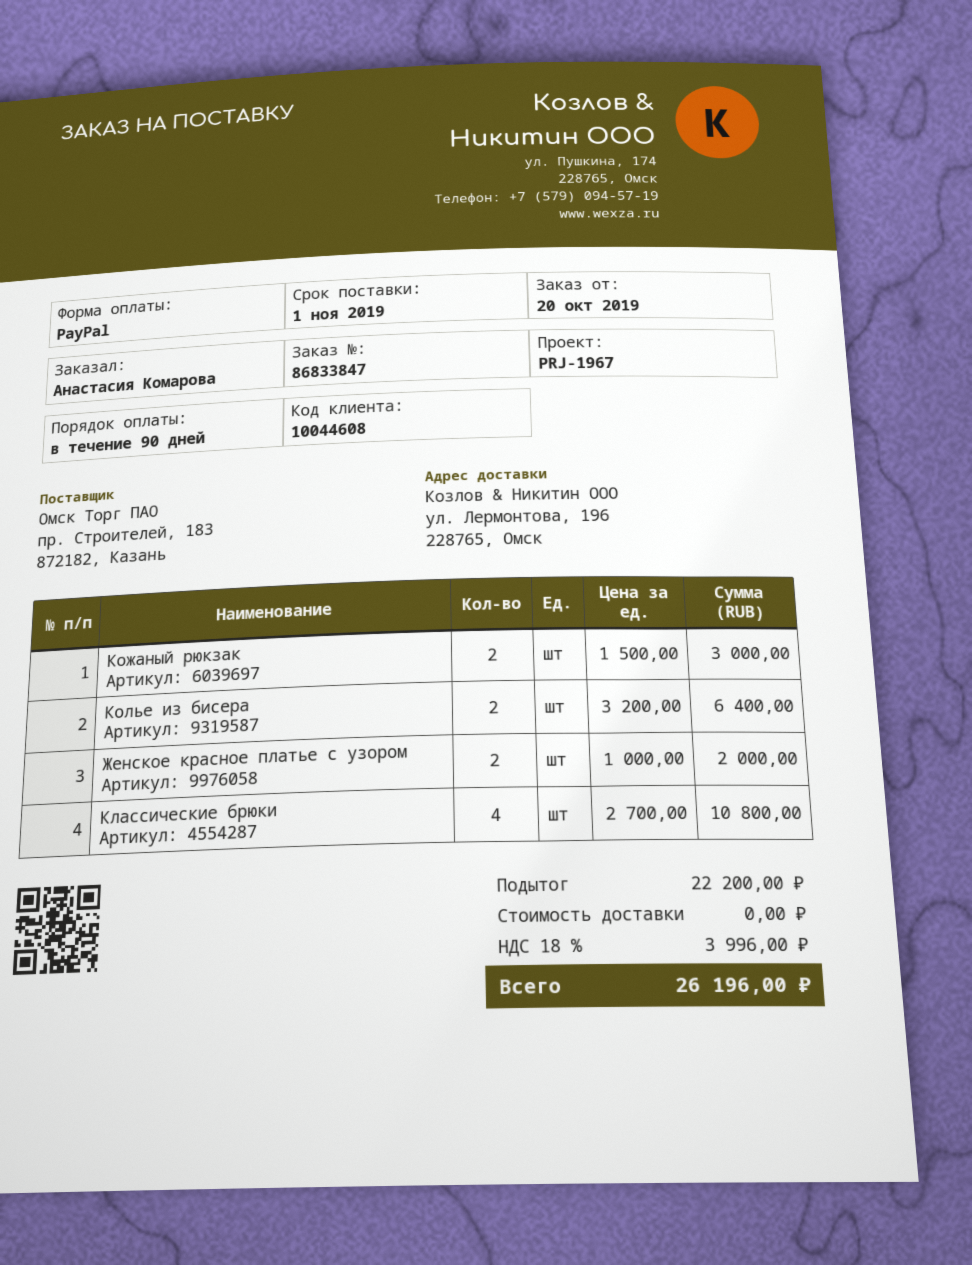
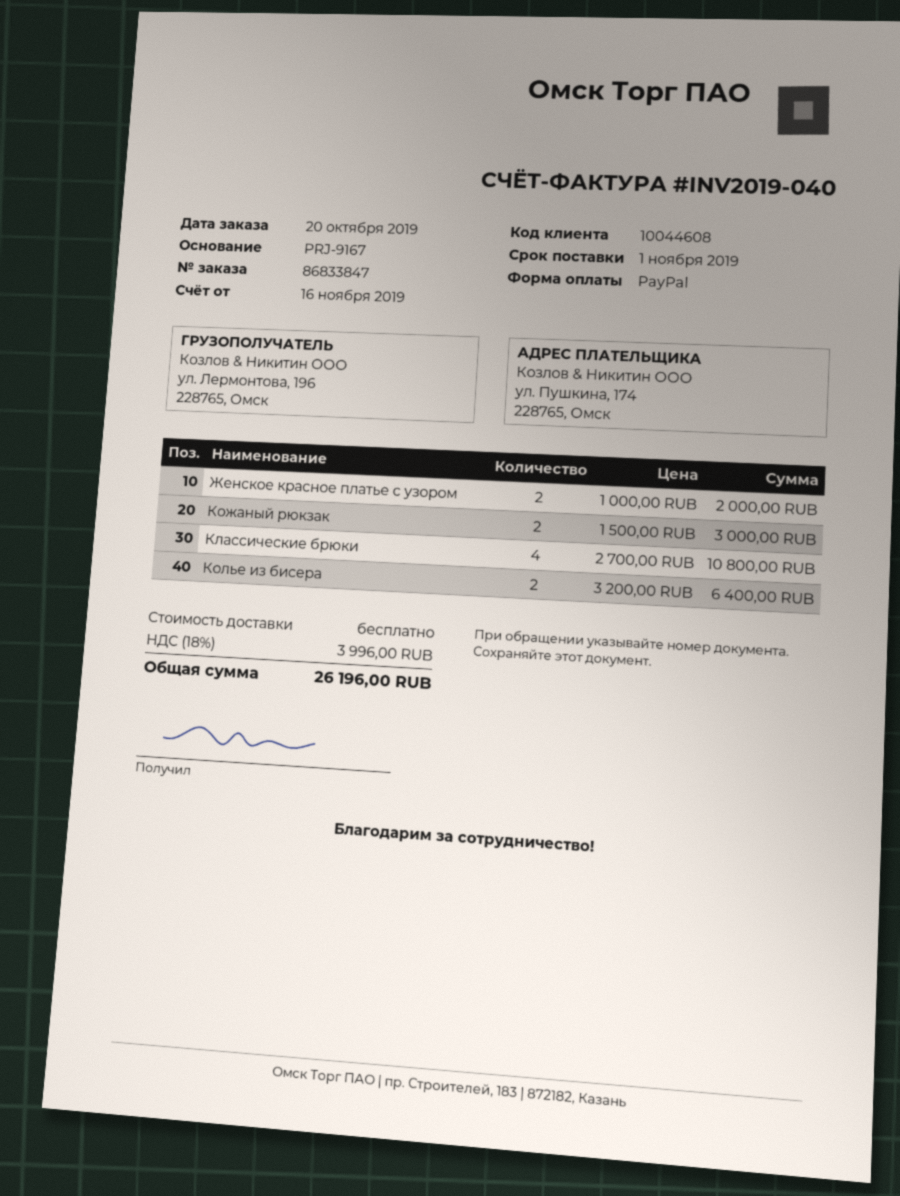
reference: PRJ-1967 -> PRJ-9167

